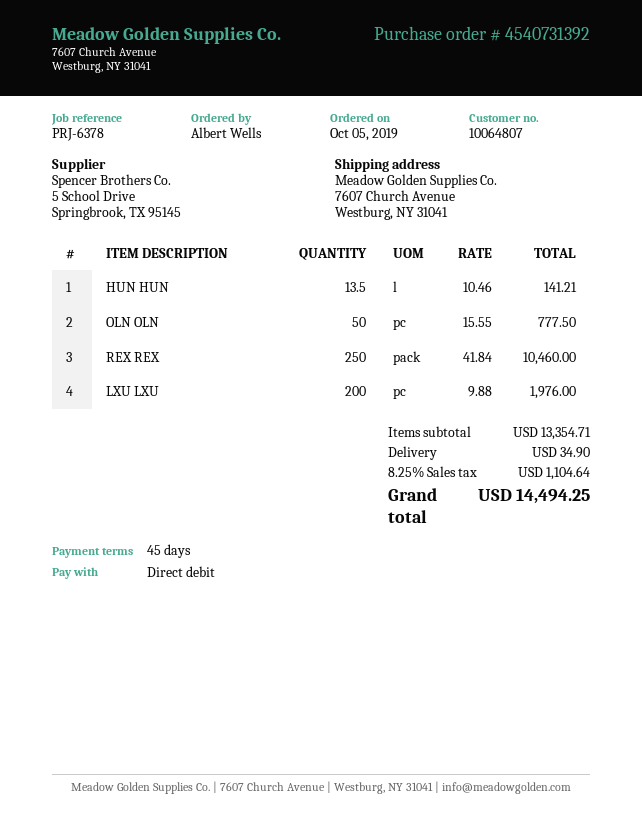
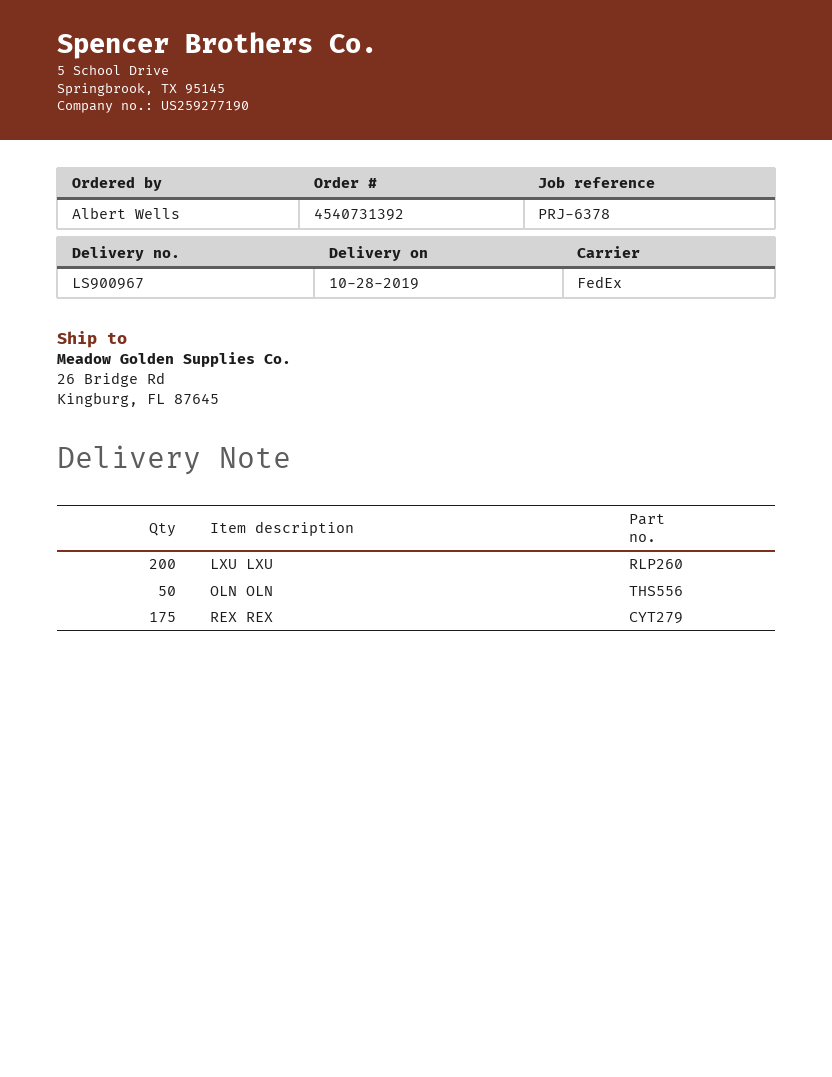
ship to: 7607 Church Avenue, Westburg, NY 31041 -> 26 Bridge Rd, Kingburg, FL 87645
HUN HUN: 13.5 -> none
REX REX: 250 -> 175

